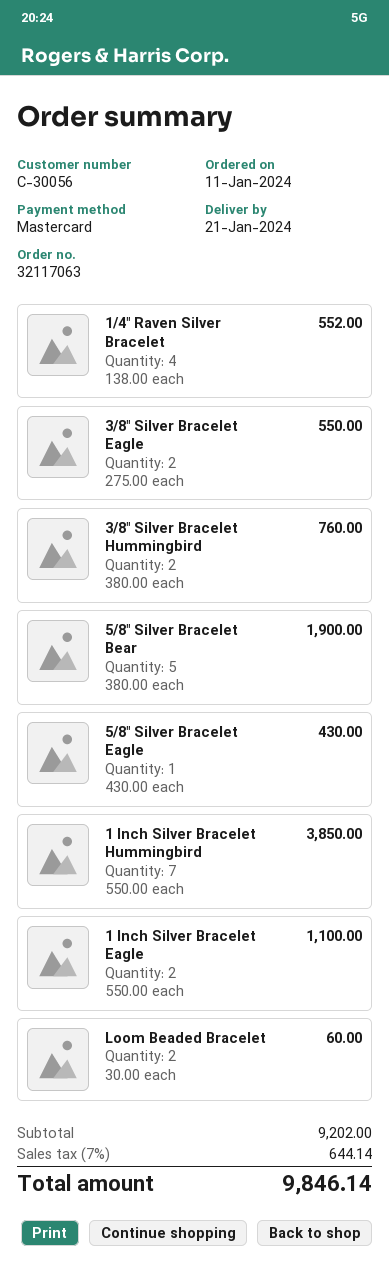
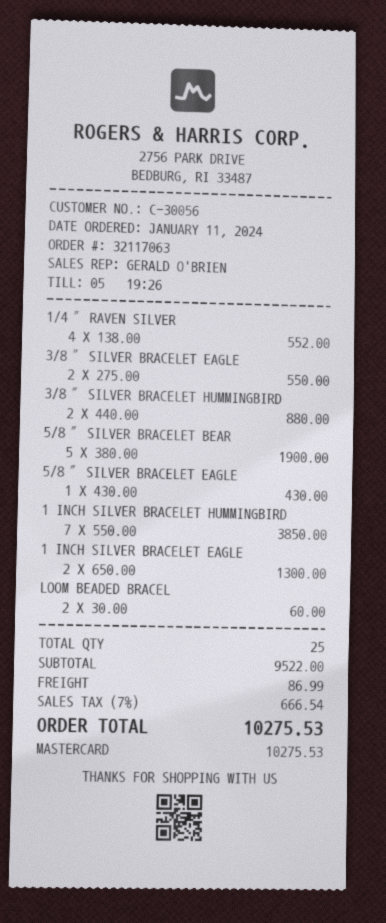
3/8″ Silver Bracelet Hummingbird: 2 x 380.00 = 760.00 -> 2 x 440.00 = 880.00
1 Inch Silver Bracelet Eagle: 2 x 550.00 = 1100.00 -> 2 x 650.00 = 1300.00
subtotal: 9202.00 -> 9522.00
shipping: none -> 86.99
tax: 7% = 644.14 -> 7% = 666.54
total: 9846.14 -> 10275.53

